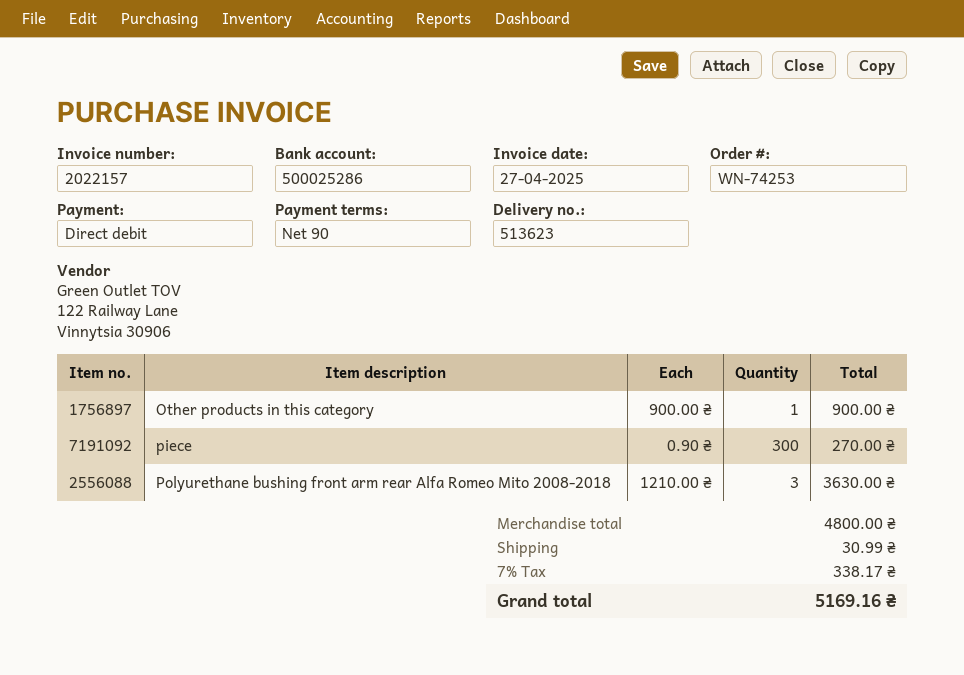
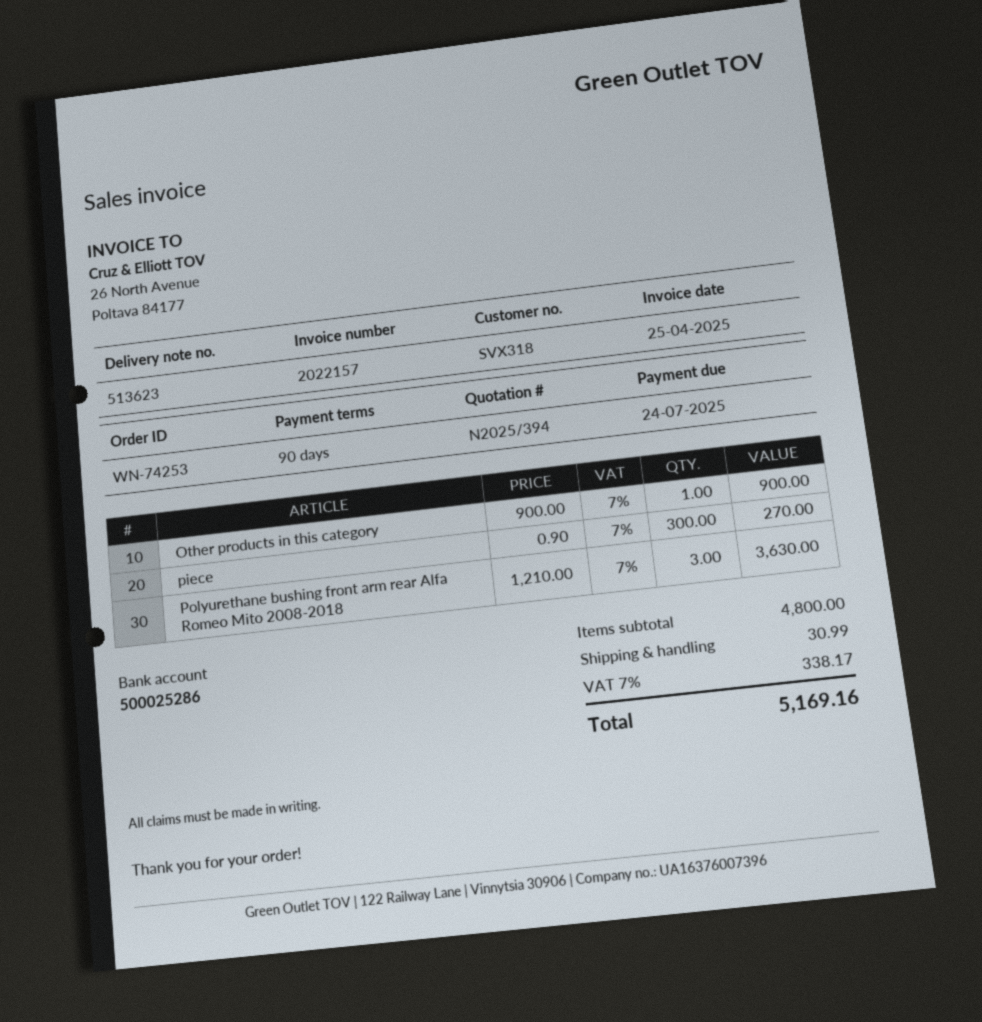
invoice date: 2025-04-27 -> 2025-04-25

